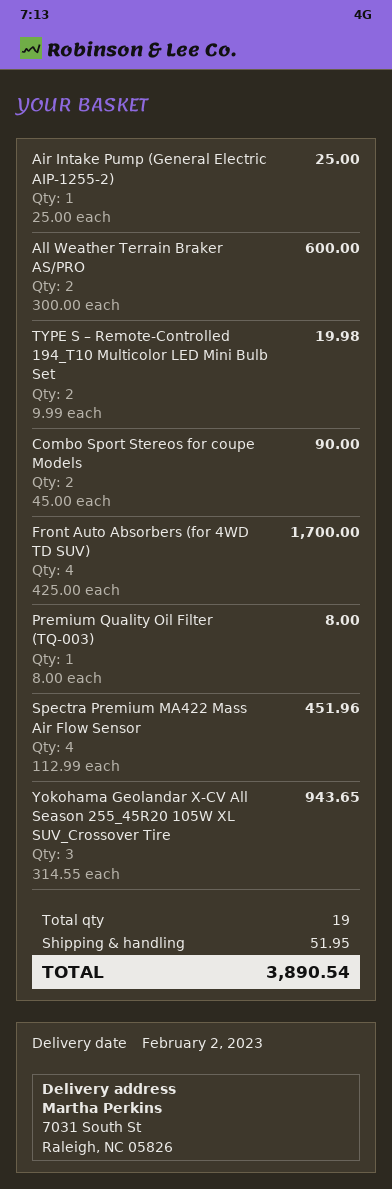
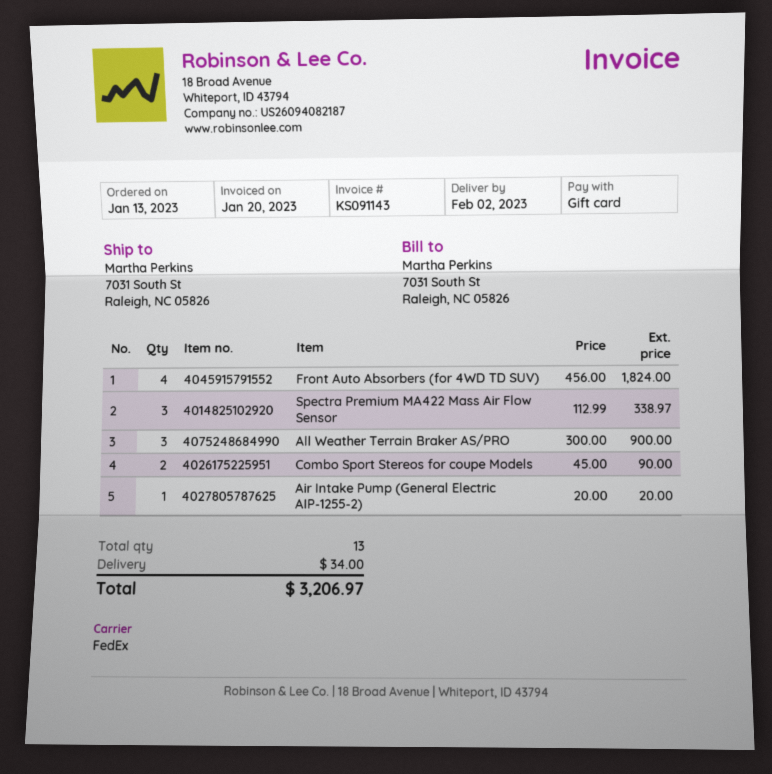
Air Intake Pump (General Electric AIP-1255-2): 1 x 25.00 = 25.00 -> 1 x 20.00 = 20.00
All Weather Terrain Braker AS/PRO: 2 x 300.00 = 600.00 -> 3 x 300.00 = 900.00
TYPE S – Remote-Controlled 194_T10 Multicolor LED Mini Bulb Set: 2 x 9.99 = 19.98 -> none
Front Auto Absorbers (for 4WD TD SUV): 4 x 425.00 = 1700.00 -> 4 x 456.00 = 1824.00
Premium Quality Oil Filter (TQ-003): 1 x 8.00 = 8.00 -> none
Spectra Premium MA422 Mass Air Flow Sensor: 4 x 112.99 = 451.96 -> 3 x 112.99 = 338.97
Yokohama Geolandar X-CV All Season 255_45R20 105W XL SUV_Crossover Tire: 3 x 314.55 = 943.65 -> none
total quantity: 19 -> 13
shipping: 51.95 -> 34.00
total: 3890.54 -> 3206.97

